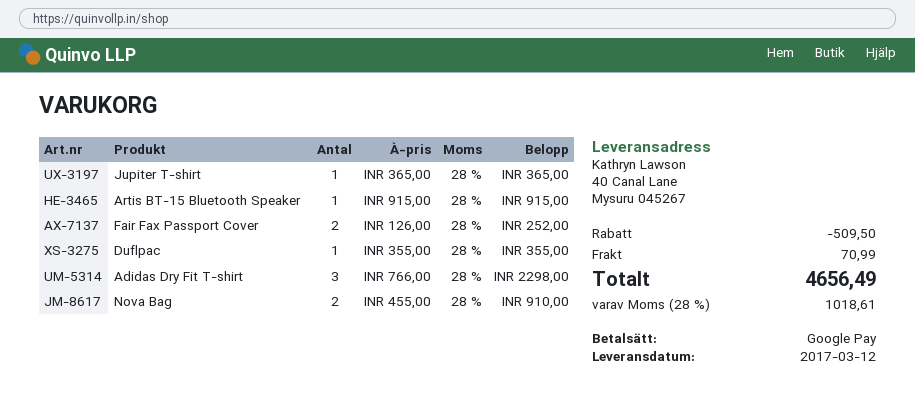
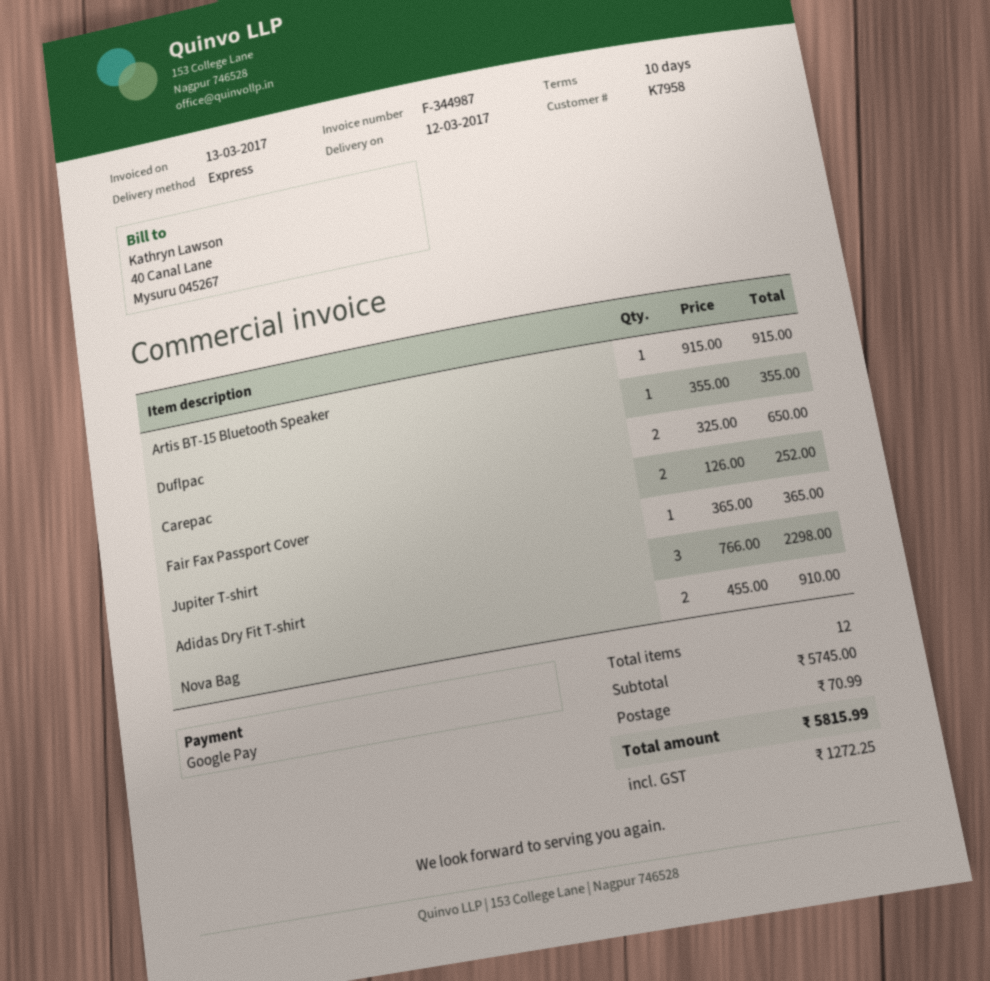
Carepac: none -> 2 x 325.00 = 650.00
discount: 509.50 -> none
tax: 1018.61 -> 1272.25
total: 4656.49 -> 5815.99

